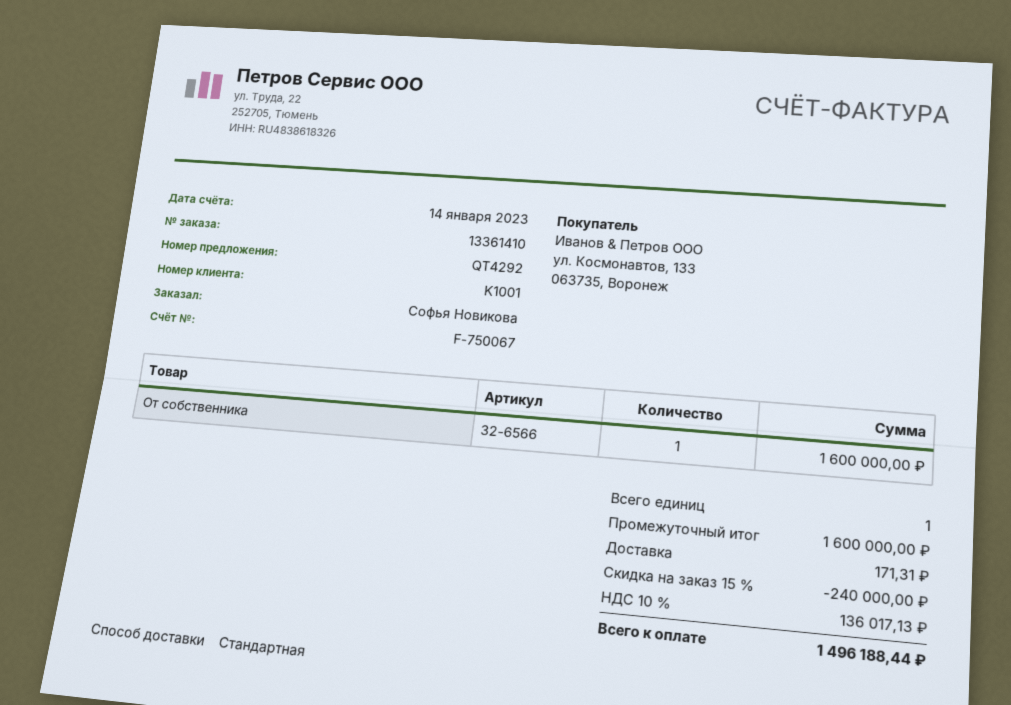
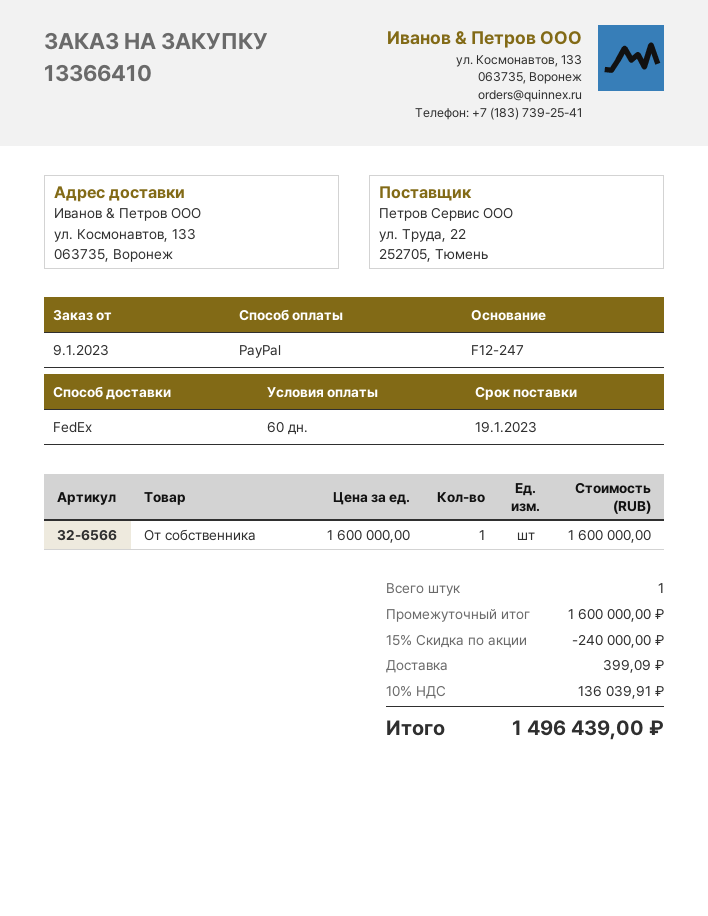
order number: 13361410 -> 13366410
shipping method: standard -> FedEx
shipping: 171.31 -> 399.09
tax: 10% = 136017.13 -> 10% = 136039.91
total: 1496188.44 -> 1496439.00

